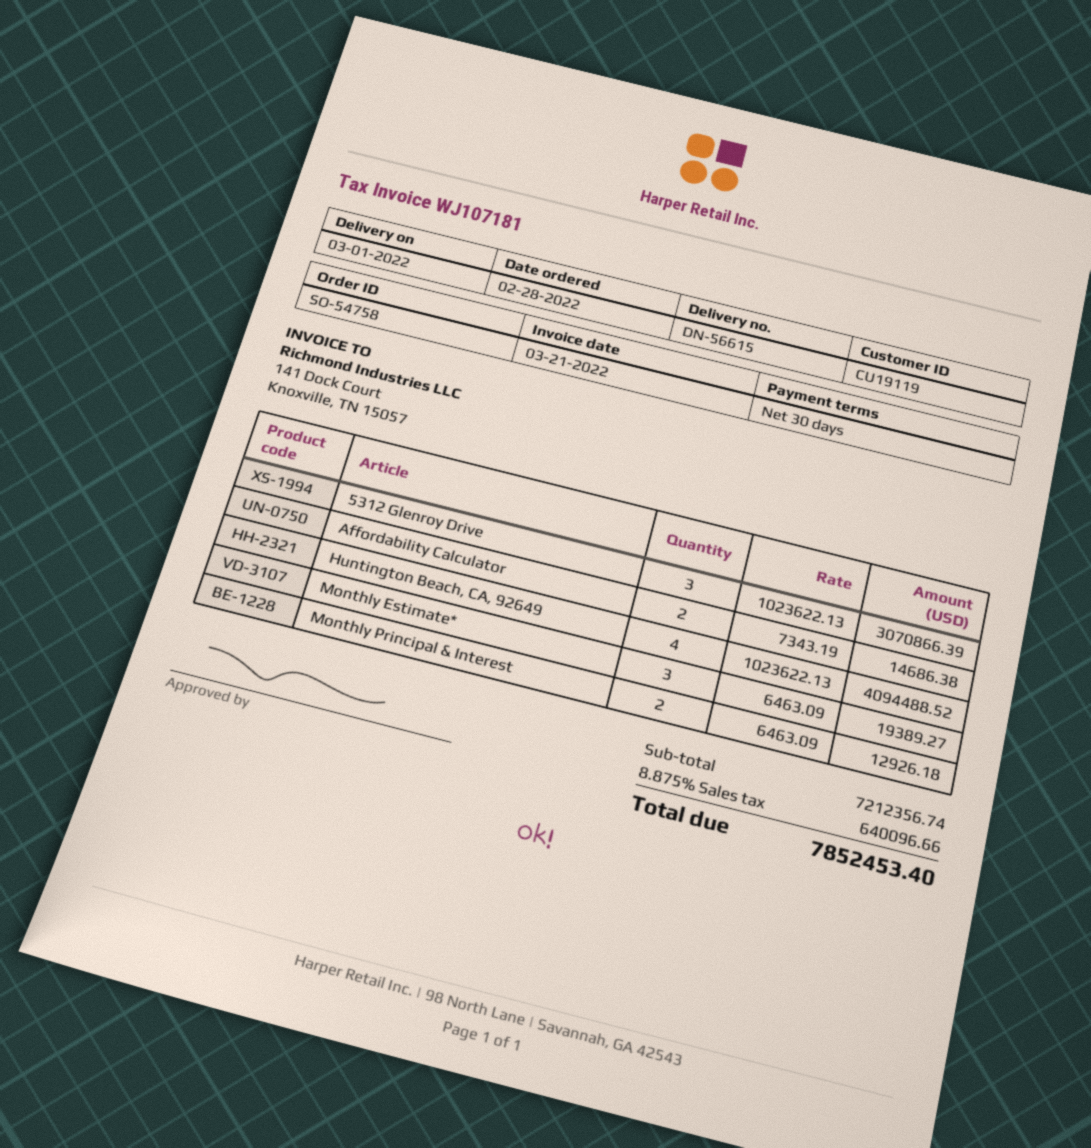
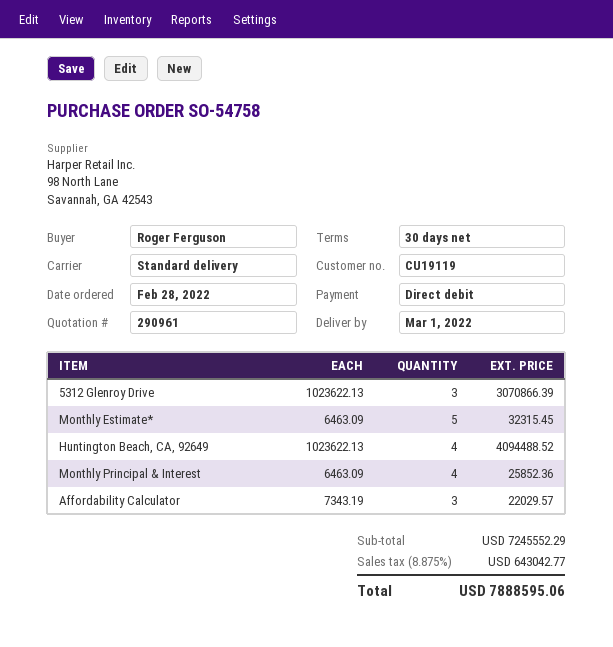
Affordability Calculator: 2 x 7343.19 = 14686.38 -> 3 x 7343.19 = 22029.57
Monthly Estimate*: 3 x 6463.09 = 19389.27 -> 5 x 6463.09 = 32315.45
Monthly Principal & Interest: 2 x 6463.09 = 12926.18 -> 4 x 6463.09 = 25852.36
subtotal: 7212356.74 -> 7245552.29
tax: 8.875% = 640096.66 -> 8.875% = 643042.77
total: 7852453.40 -> 7888595.06

